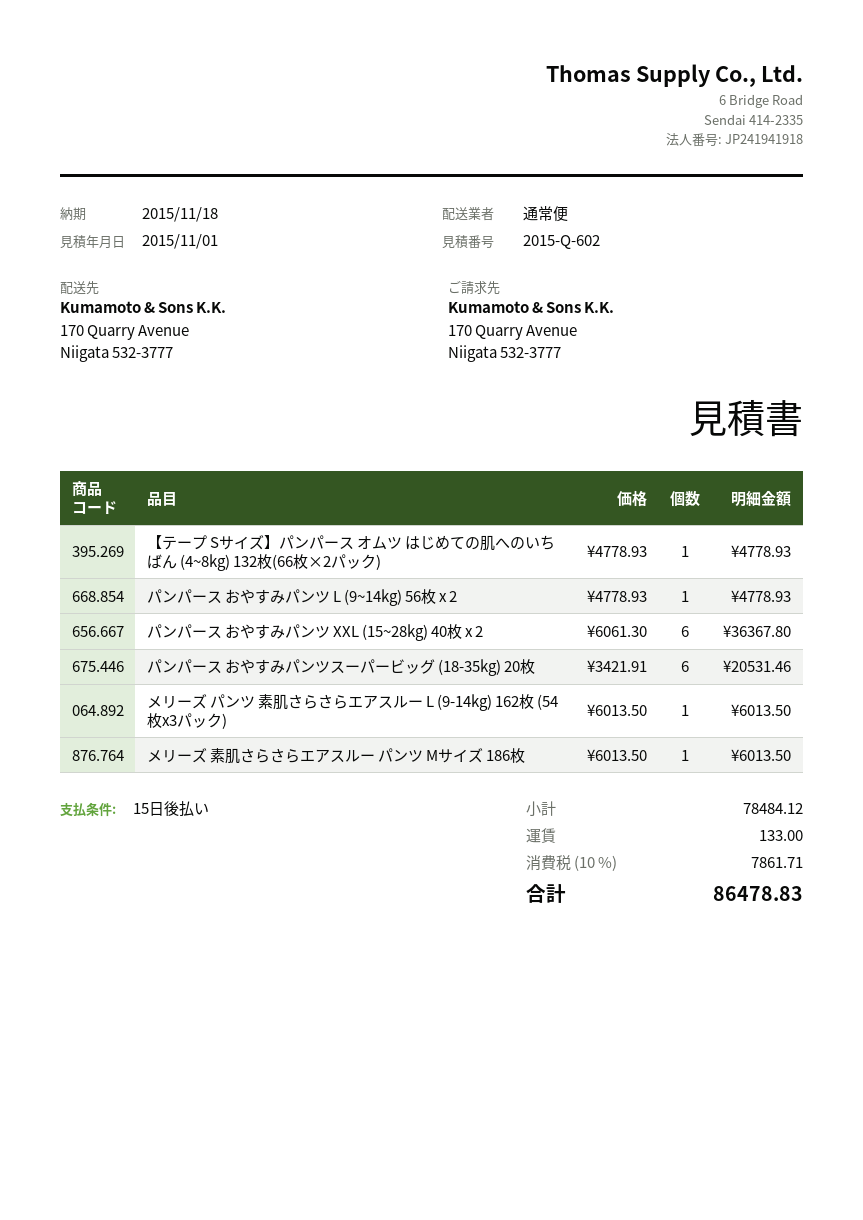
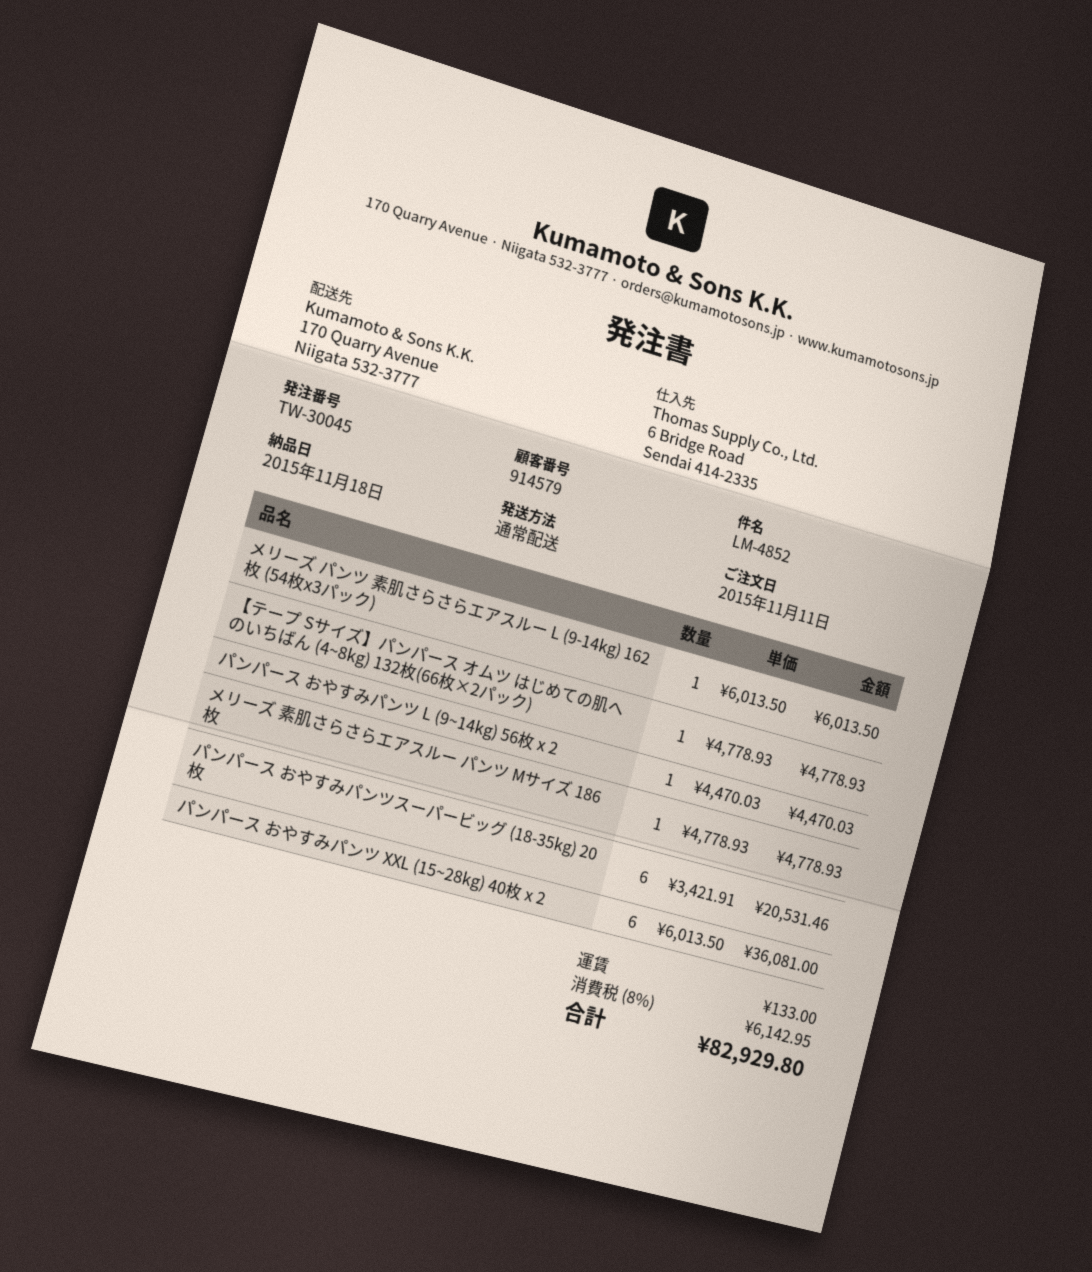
パンパース おやすみパンツ L (9~14kg) 56枚 x 2: 1 x 4778.93 = 4778.93 -> 1 x 4470.03 = 4470.03
パンパース おやすみパンツ XXL (15~28kg) 40枚 x 2: 6 x 6061.30 = 36367.80 -> 6 x 6013.50 = 36081.00
メリーズ 素肌さらさらエアスルー パンツ Mサイズ 186枚: 1 x 6013.50 = 6013.50 -> 1 x 4778.93 = 4778.93
tax: 10% = 7861.71 -> 8% = 6142.95
total: 86478.83 -> 82929.80

